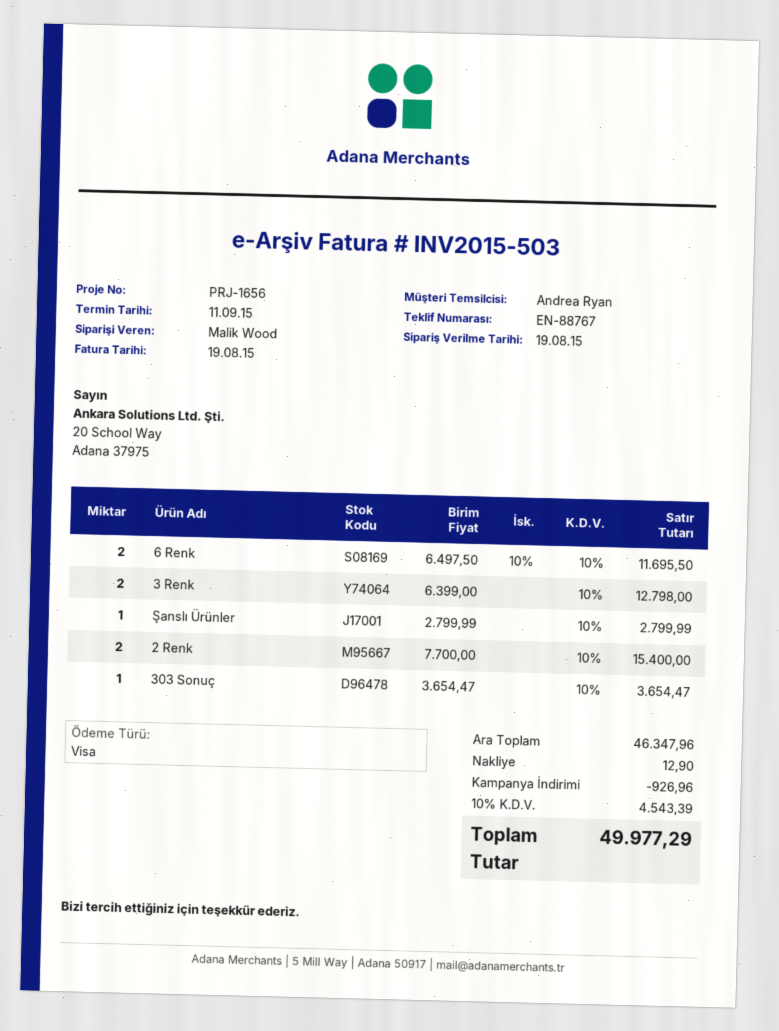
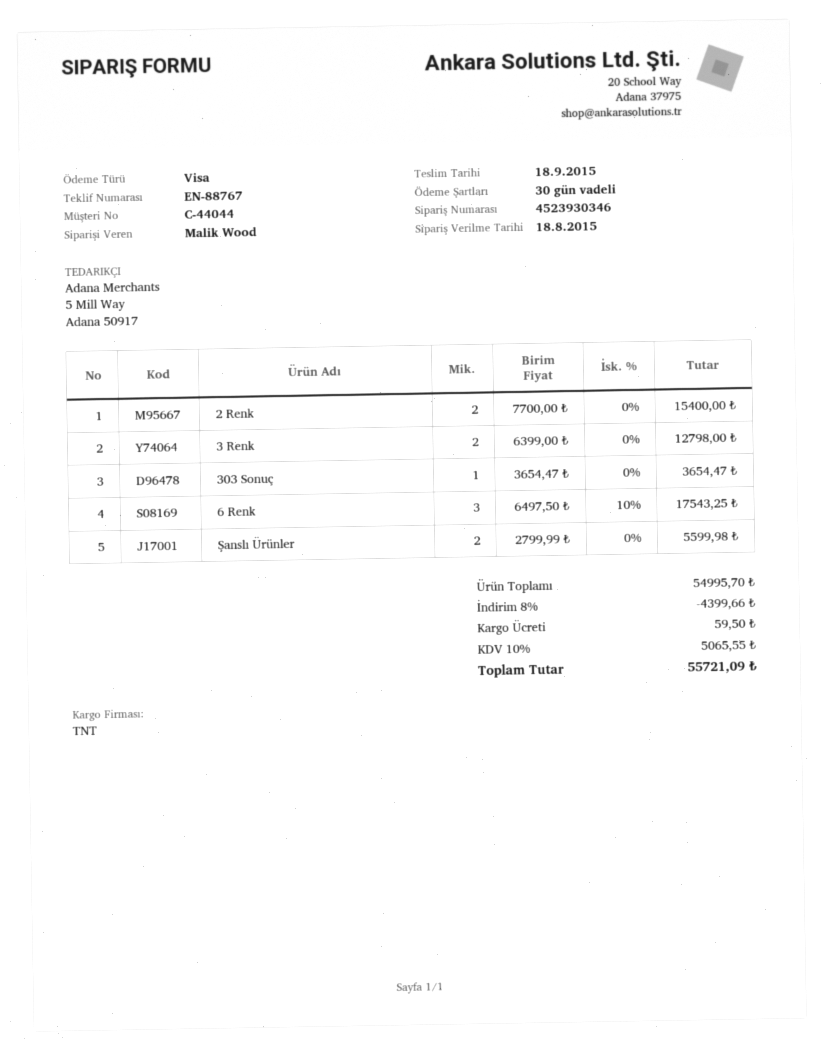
order date: 2015-08-19 -> 2015-08-18
delivery date: 2015-09-11 -> 2015-09-18
6 Renk: 2 x 6497.50 - 10% = 11695.50 -> 3 x 6497.50 - 10% = 17543.25
Şanslı Ürünler: 1 x 2799.99 = 2799.99 -> 2 x 2799.99 = 5599.98
subtotal: 46347.96 -> 54995.70
discount: 926.96 -> 4399.66
shipping: 12.90 -> 59.50
tax: 10% = 4543.39 -> 10% = 5065.55
total: 49977.29 -> 55721.09

